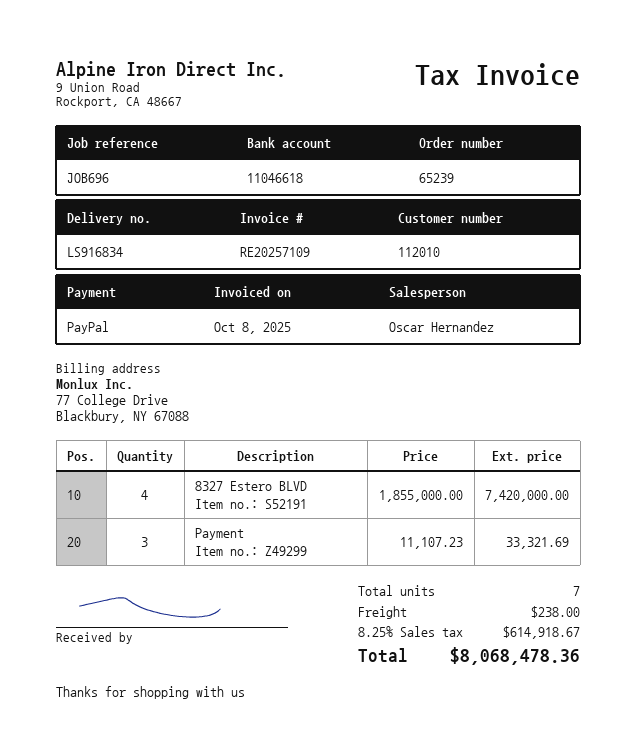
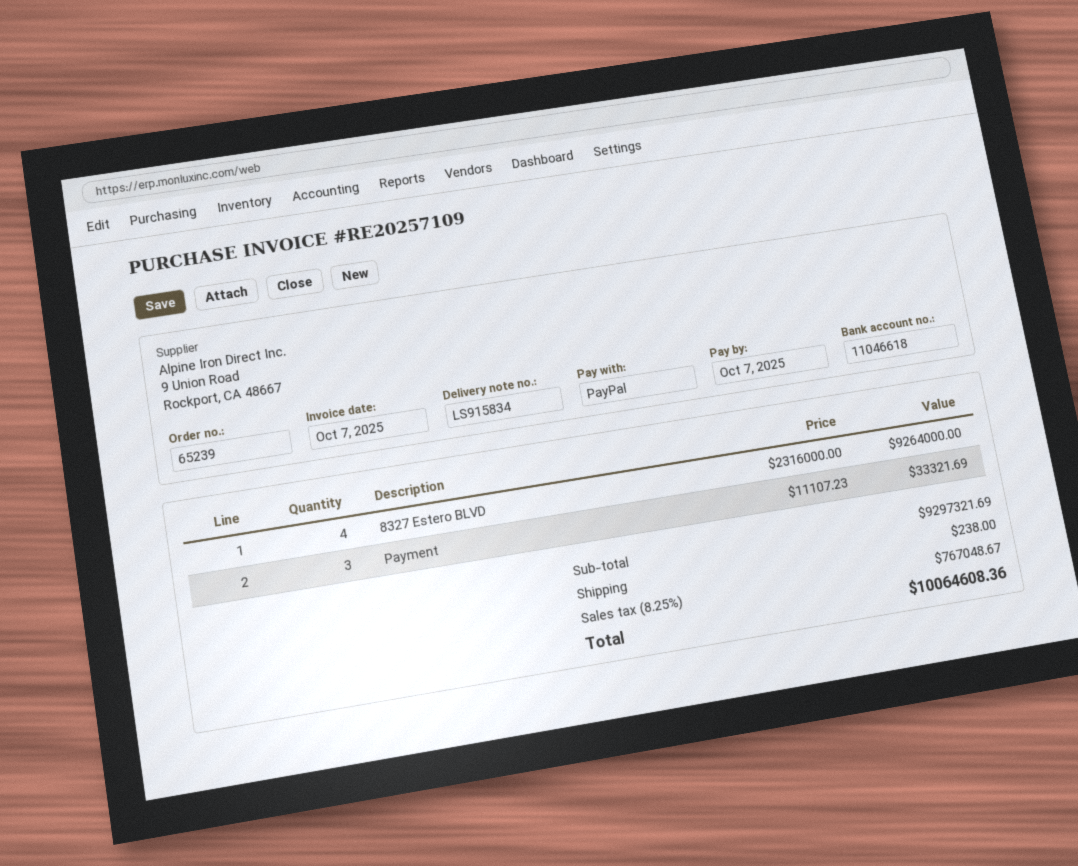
delivery note number: LS916834 -> LS915834
invoice date: 2025-10-08 -> 2025-10-07
8327 Estero BLVD: 4 x 1855000.00 = 7420000.00 -> 4 x 2316000.00 = 9264000.00
tax: 8.25% = 614918.67 -> 8.25% = 767048.67
total: 8068478.36 -> 10064608.36

